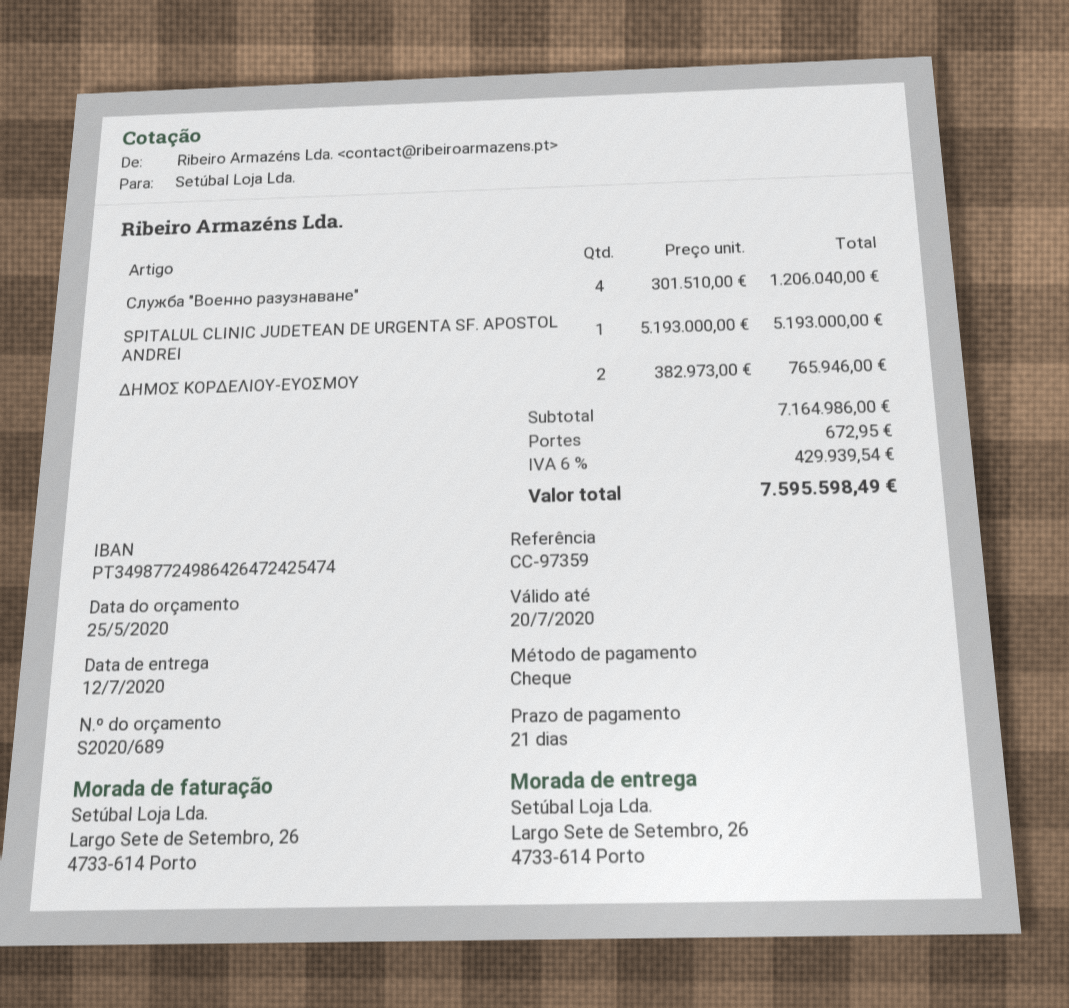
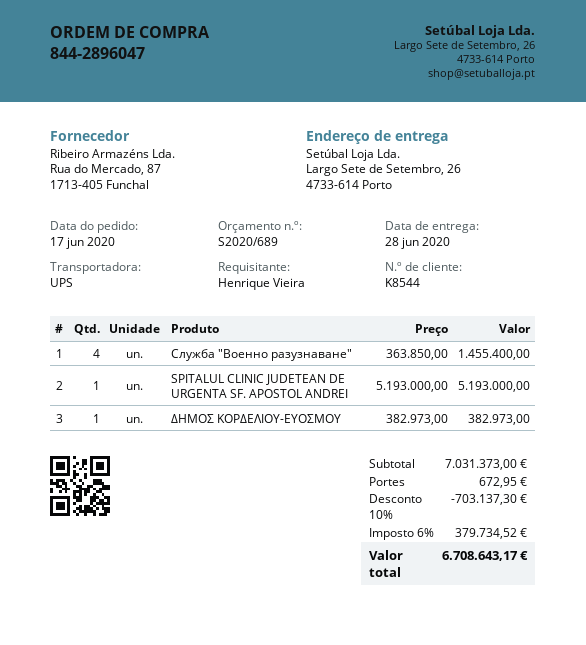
delivery date: 2020-07-12 -> 2020-06-28
Служба "Военно разузнаване": 4 x 301510.00 = 1206040.00 -> 4 x 363850.00 = 1455400.00
ΔΗΜΟΣ ΚΟΡΔΕΛΙΟΥ-ΕΥΟΣΜΟΥ: 2 x 382973.00 = 765946.00 -> 1 x 382973.00 = 382973.00
subtotal: 7164986.00 -> 7031373.00
discount: none -> 10% = 703137.30
tax: 6% = 429939.54 -> 6% = 379734.52
total: 7595598.49 -> 6708643.17

